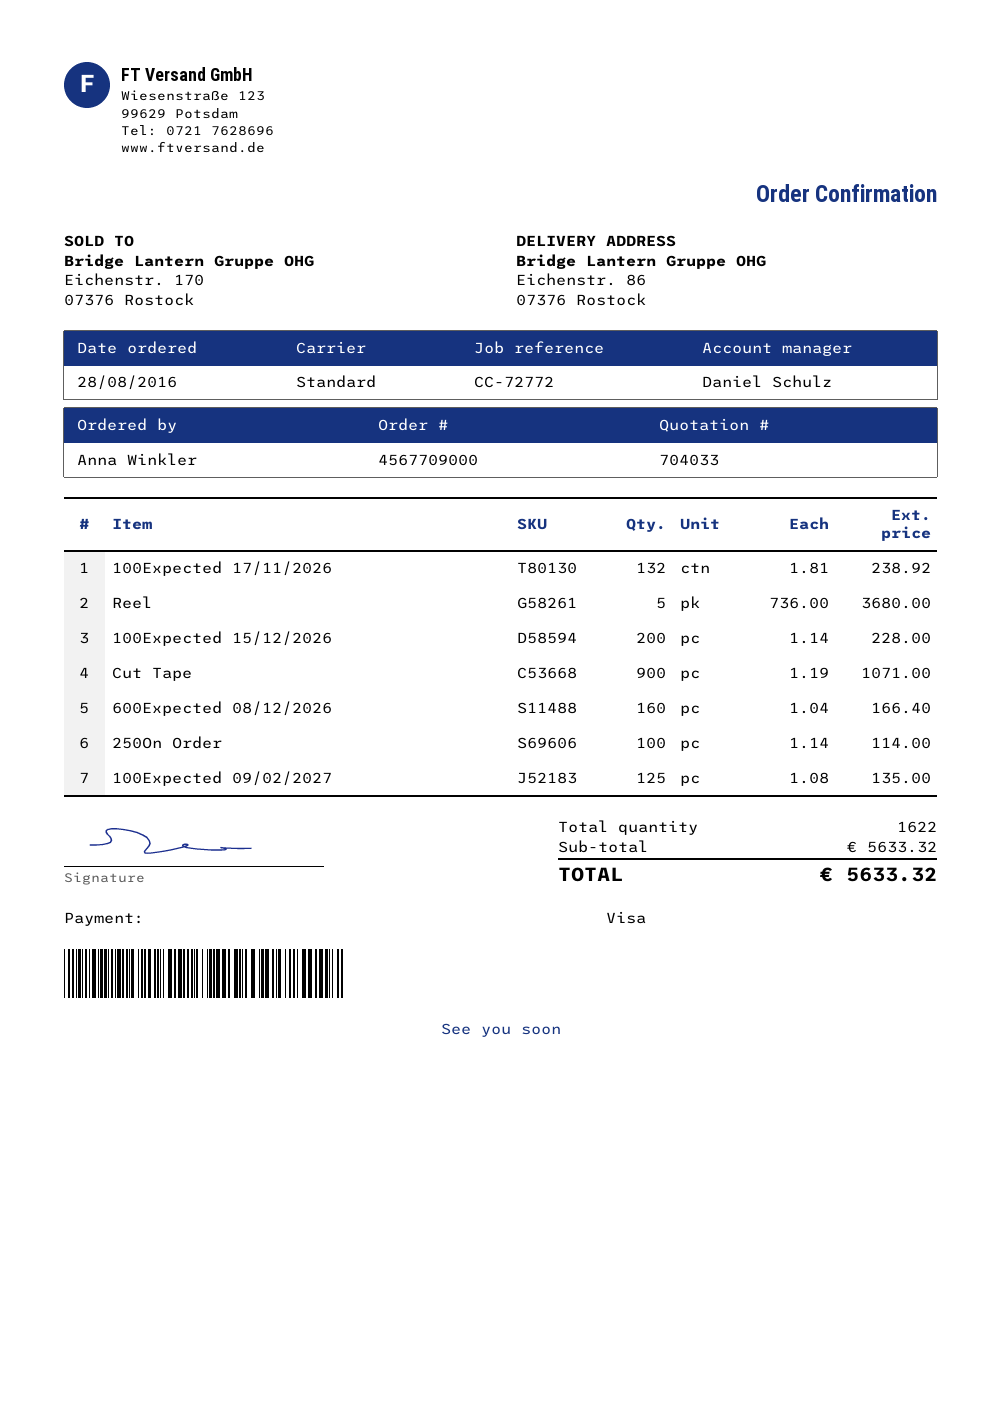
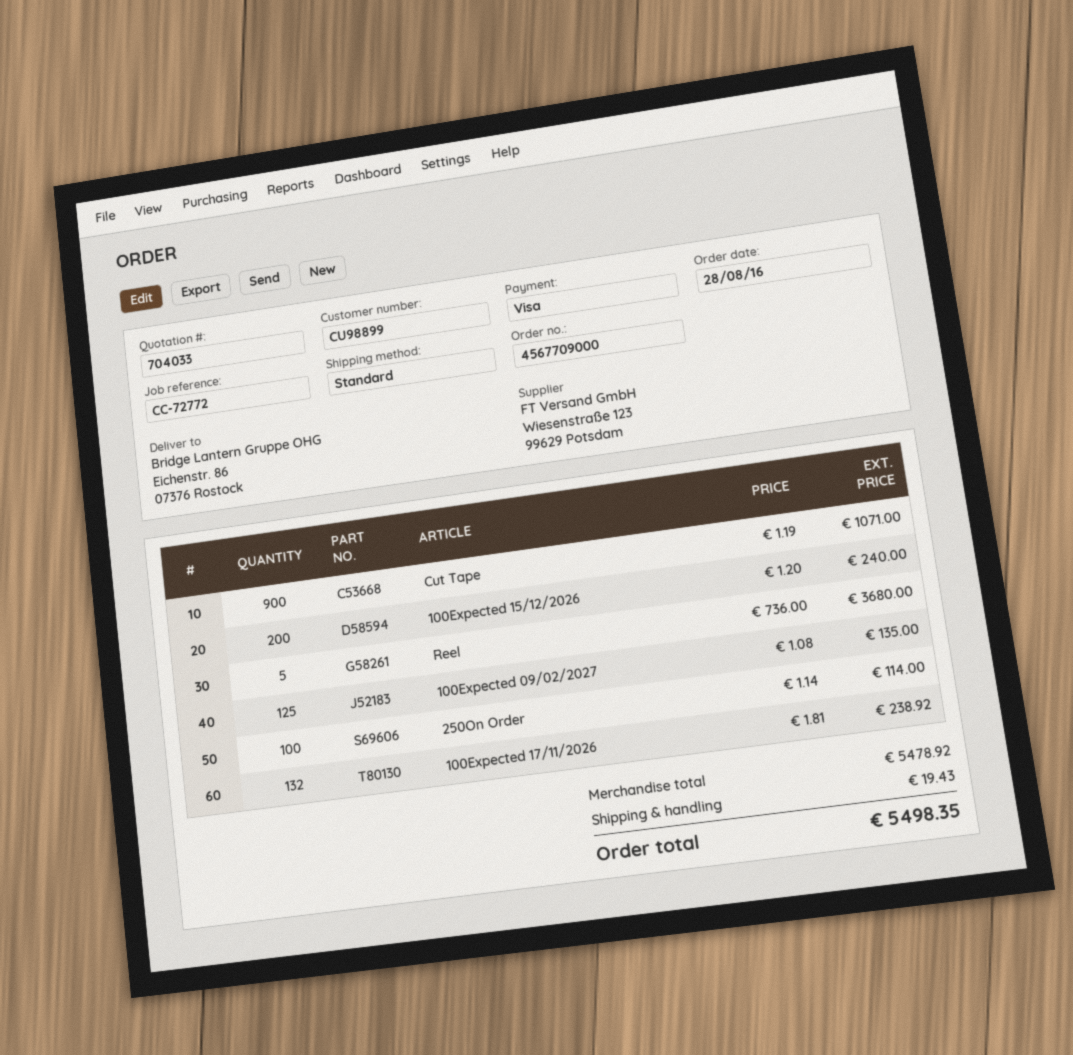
100Expected 15/12/2026: 200 x 1.14 = 228.00 -> 200 x 1.20 = 240.00
600Expected 08/12/2026: 160 x 1.04 = 166.40 -> none
subtotal: 5633.32 -> 5478.92
shipping: none -> 19.43
total: 5633.32 -> 5498.35

